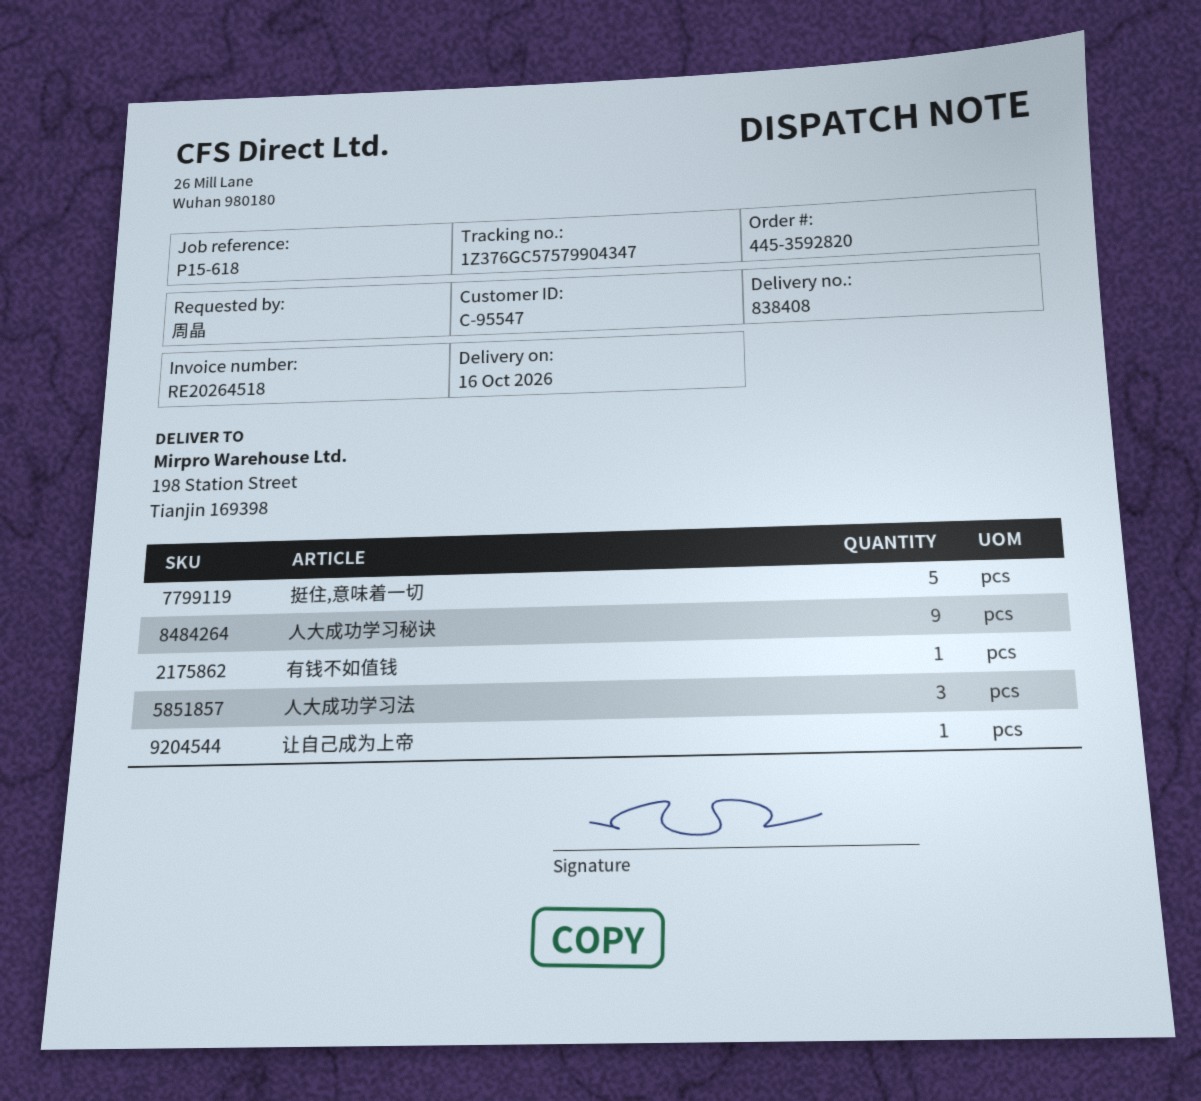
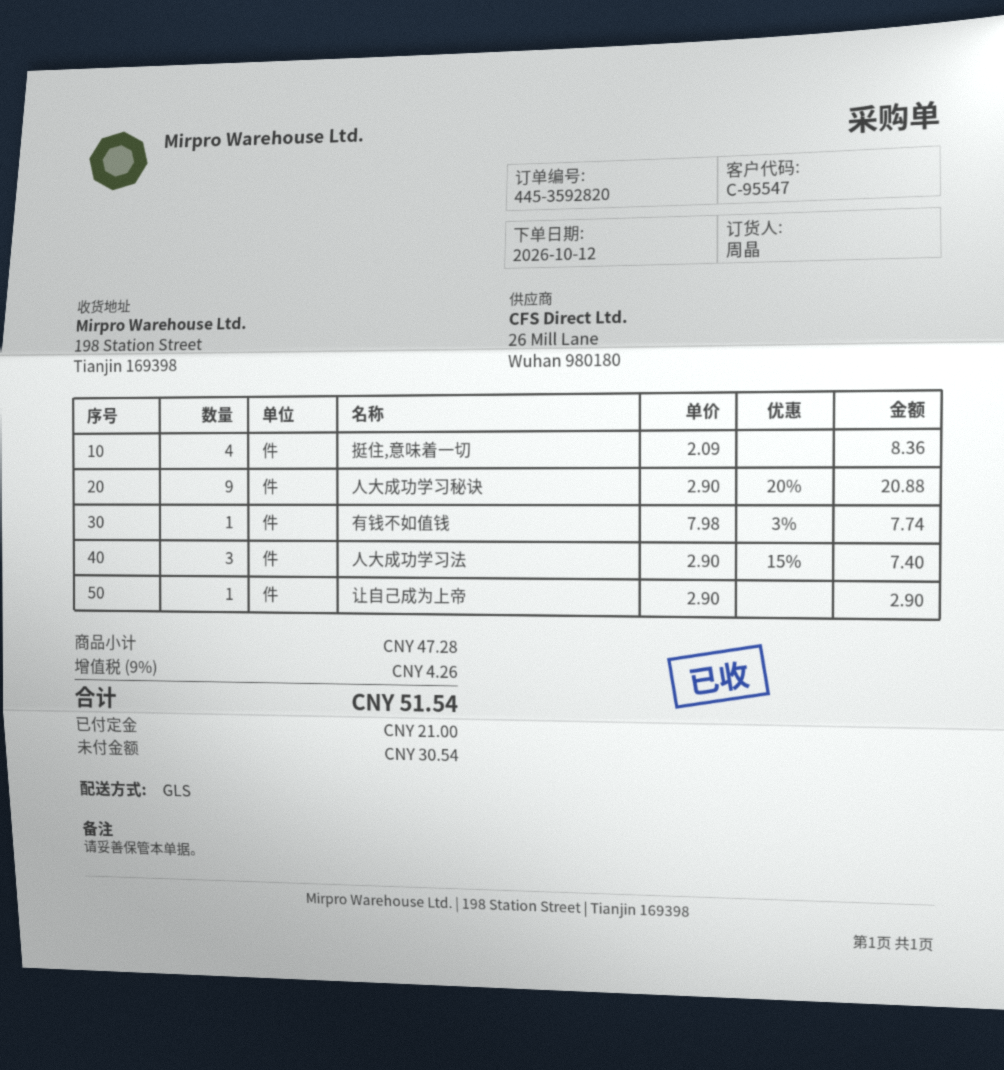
挺住,意味着一切: 5 -> 4

